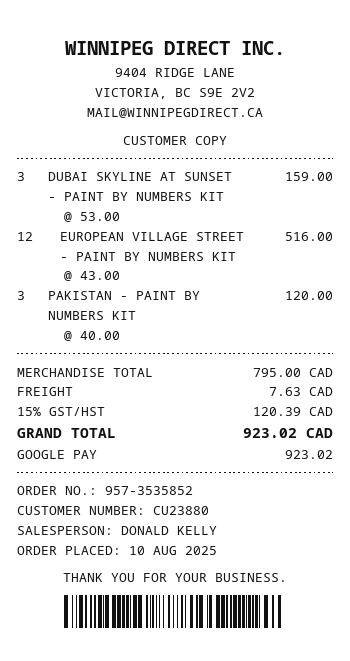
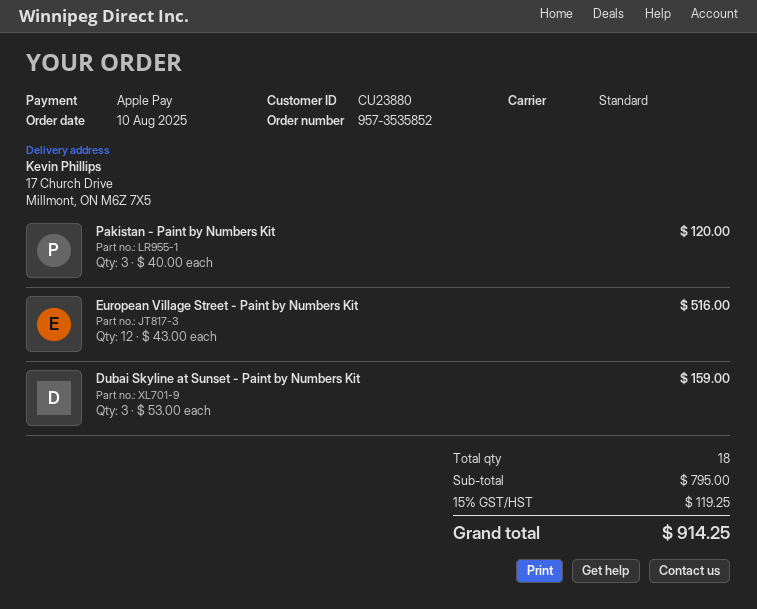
payment method: Google Pay -> Apple Pay
shipping: 7.63 -> none
tax: 15% = 120.39 -> 15% = 119.25
total: 923.02 -> 914.25

